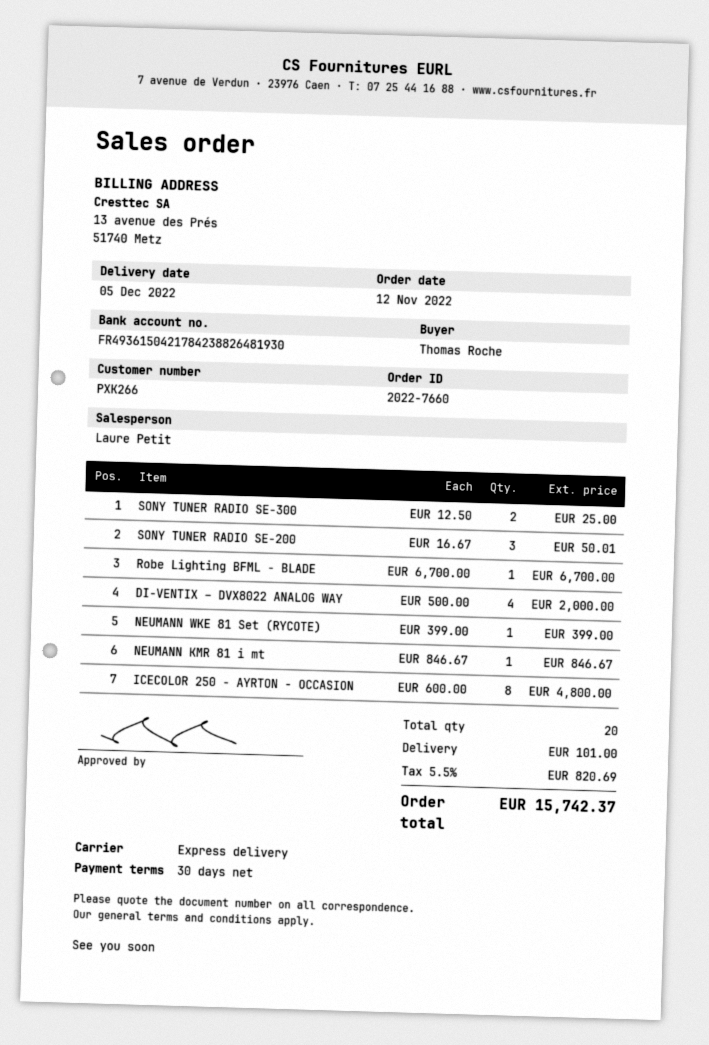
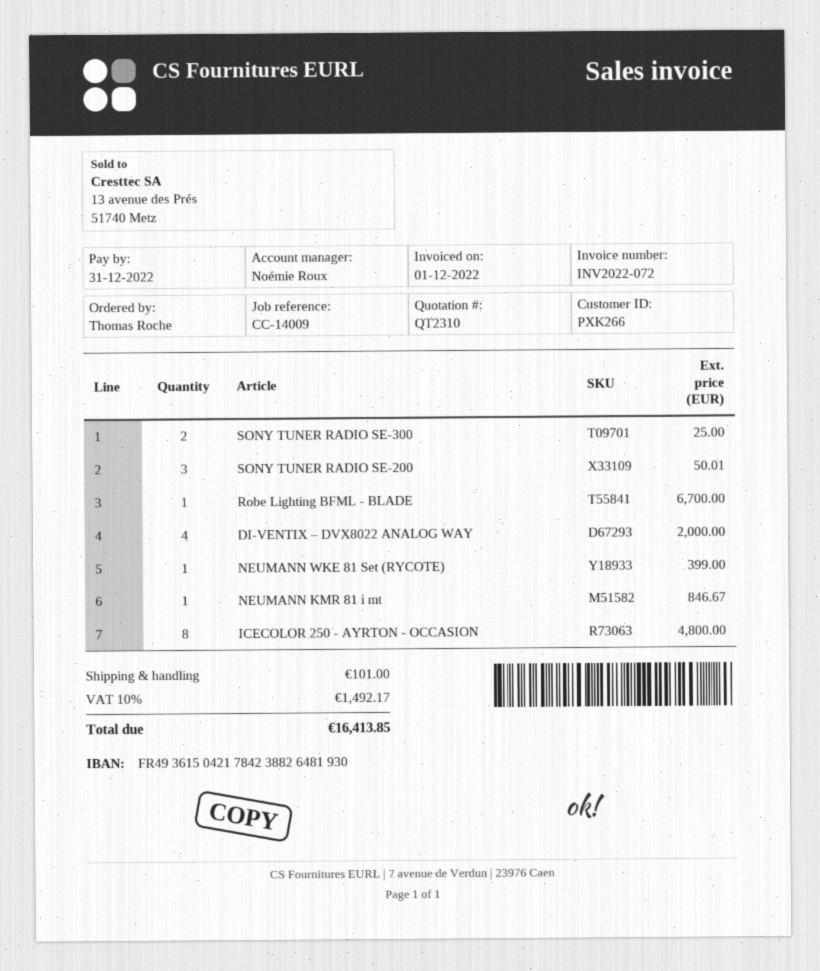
sales rep: Laure Petit -> Noémie Roux
tax: 5.5% = 820.69 -> 10% = 1492.17
total: 15742.37 -> 16413.85

